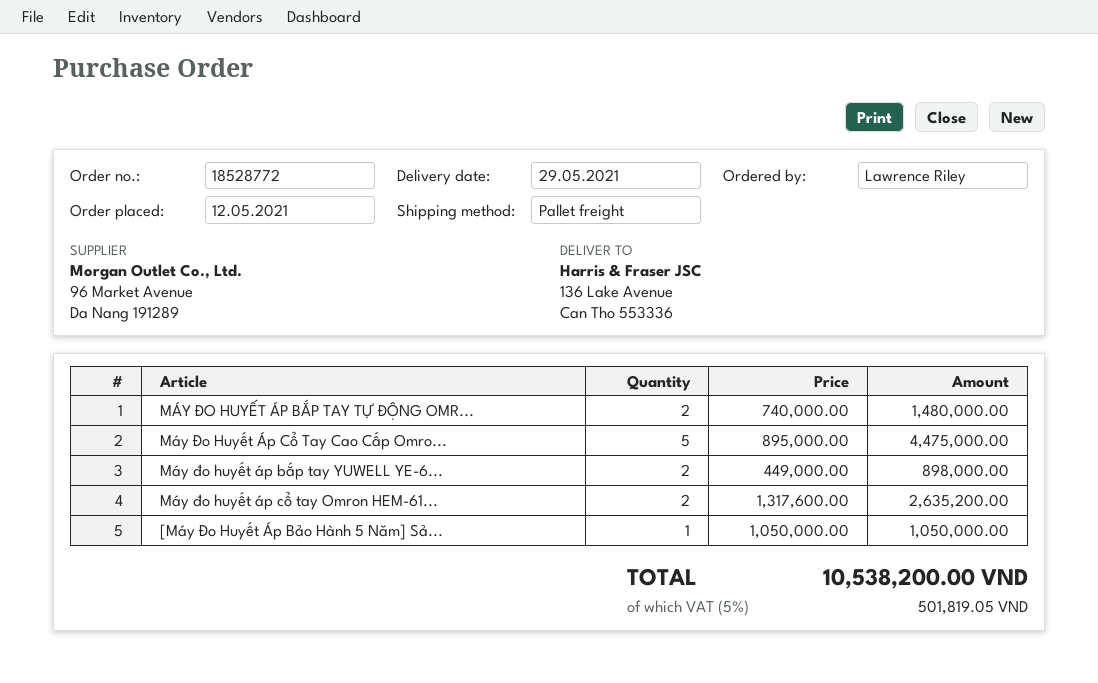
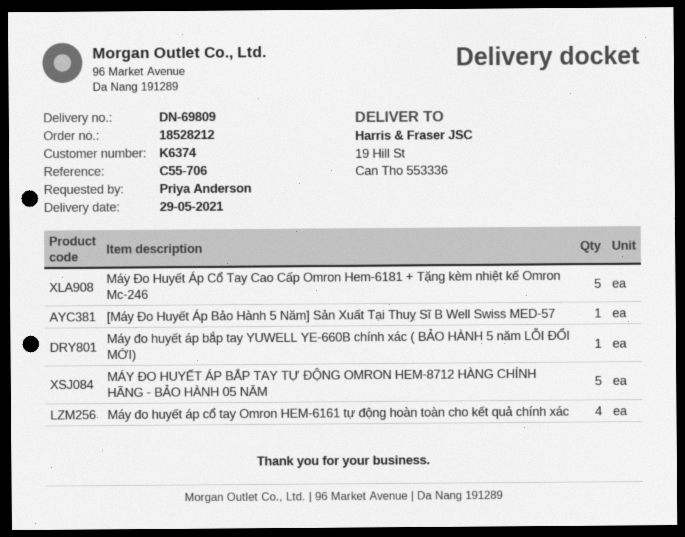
order number: 18528772 -> 18528212
ordered by: Lawrence Riley -> Priya Anderson
ship to: 136 Lake Avenue, Can Tho 553336 -> 19 Hill St, Can Tho 553336
MÁY ĐO HUYẾT ÁP BẮP TAY TỰ ĐỘNG OMR...: 2 -> 5
Máy đo huyết áp bắp tay YUWELL YE-6...: 2 -> 1
Máy đo huyết áp cổ tay Omron HEM-61...: 2 -> 4

